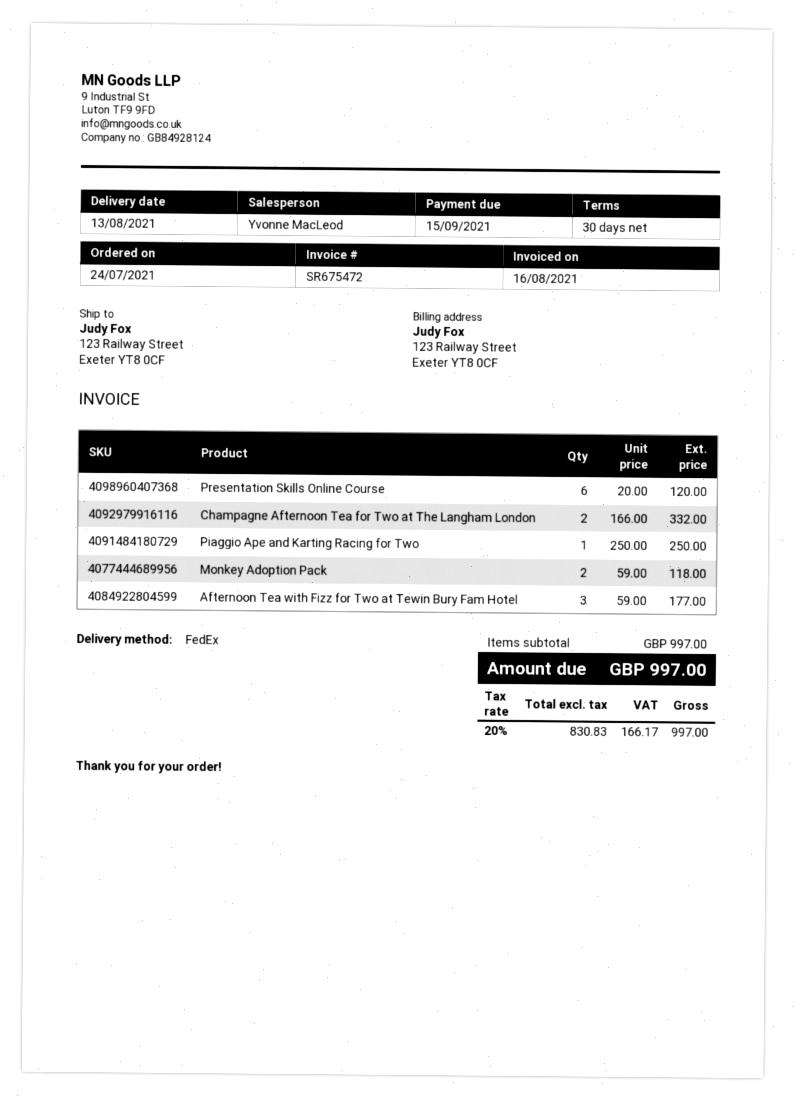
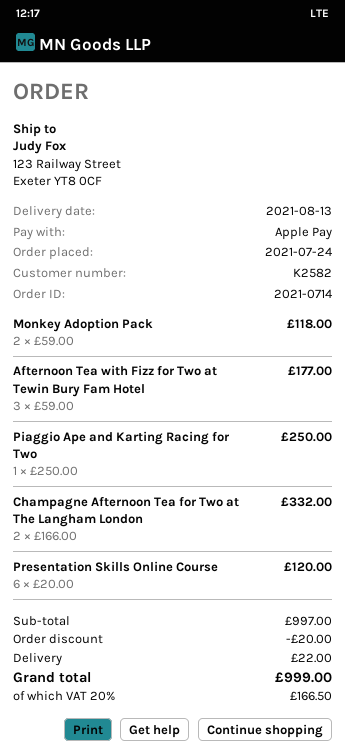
discount: none -> 20.00
shipping: none -> 22.00
tax: 20% = 166.17 -> 20% = 166.50
total: 997.00 -> 999.00

